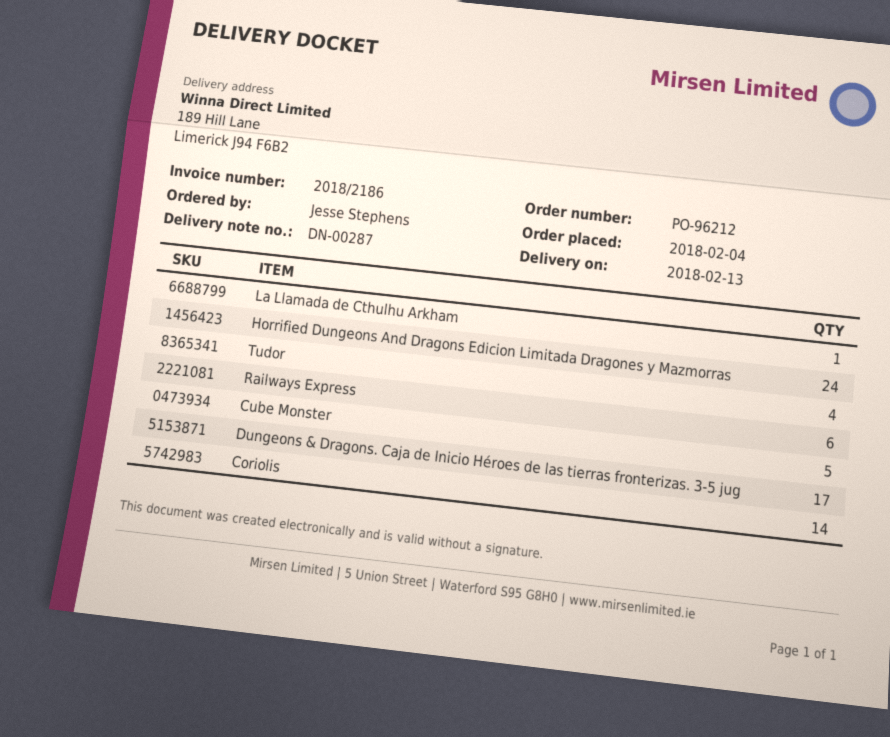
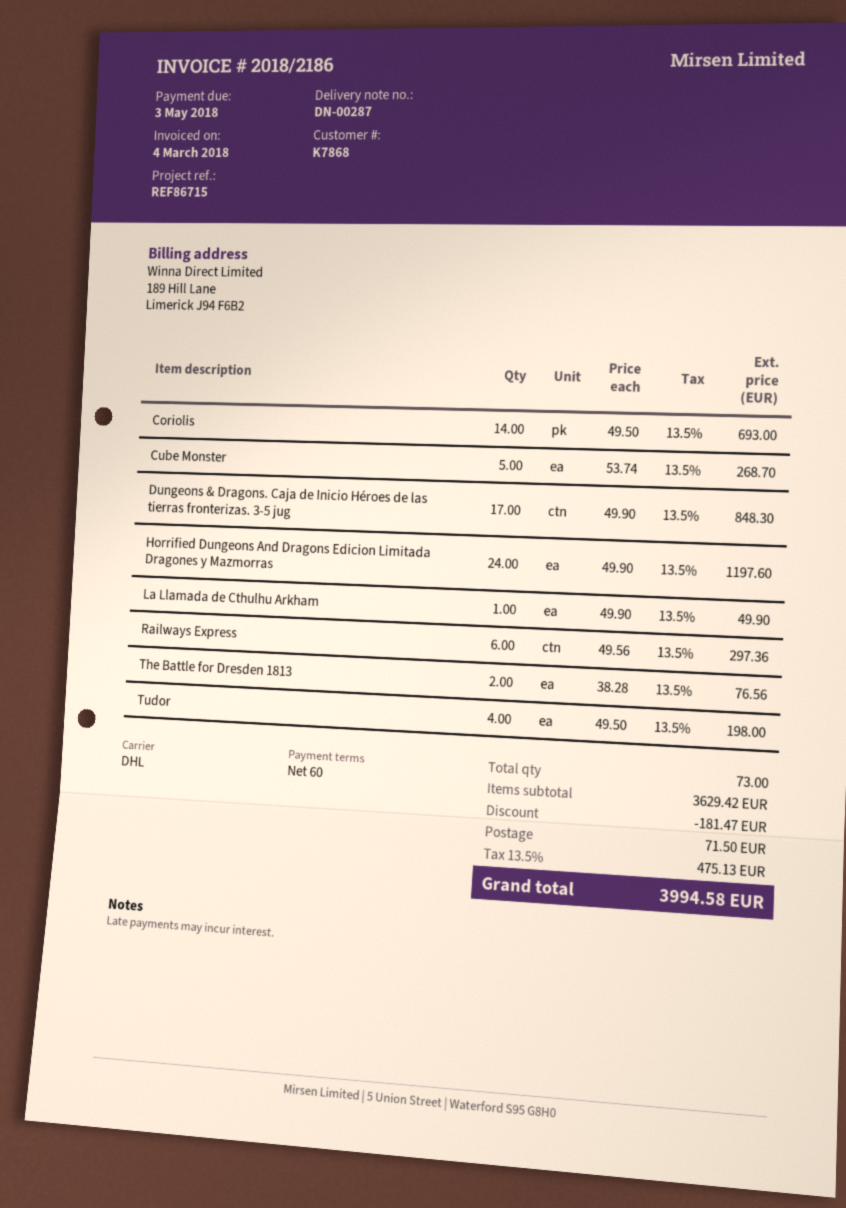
The Battle for Dresden 1813: none -> 2

